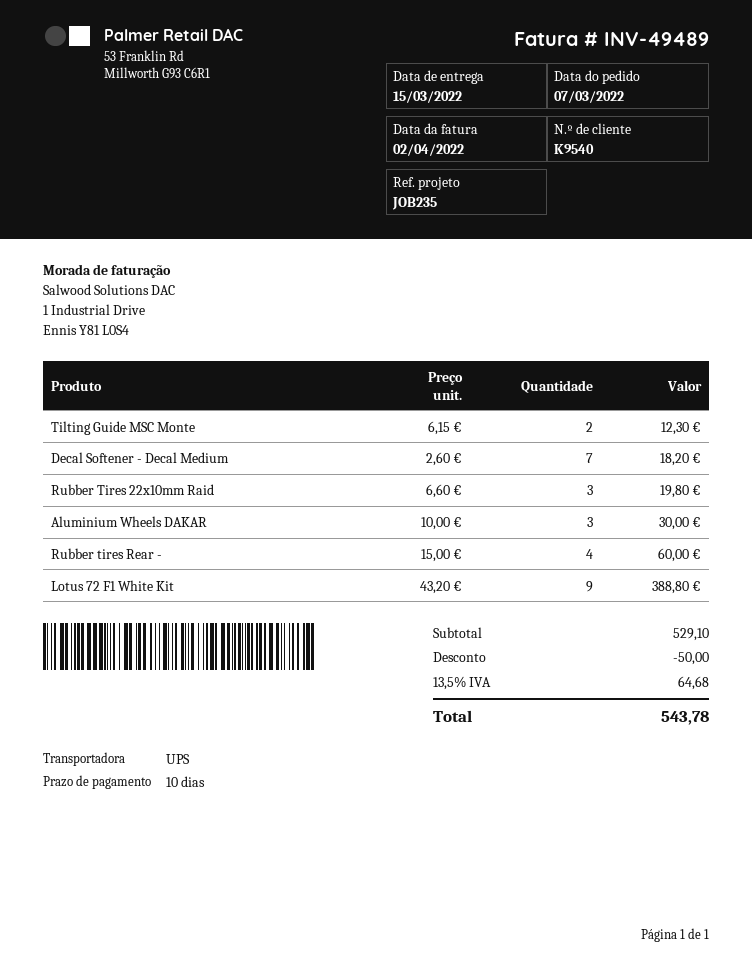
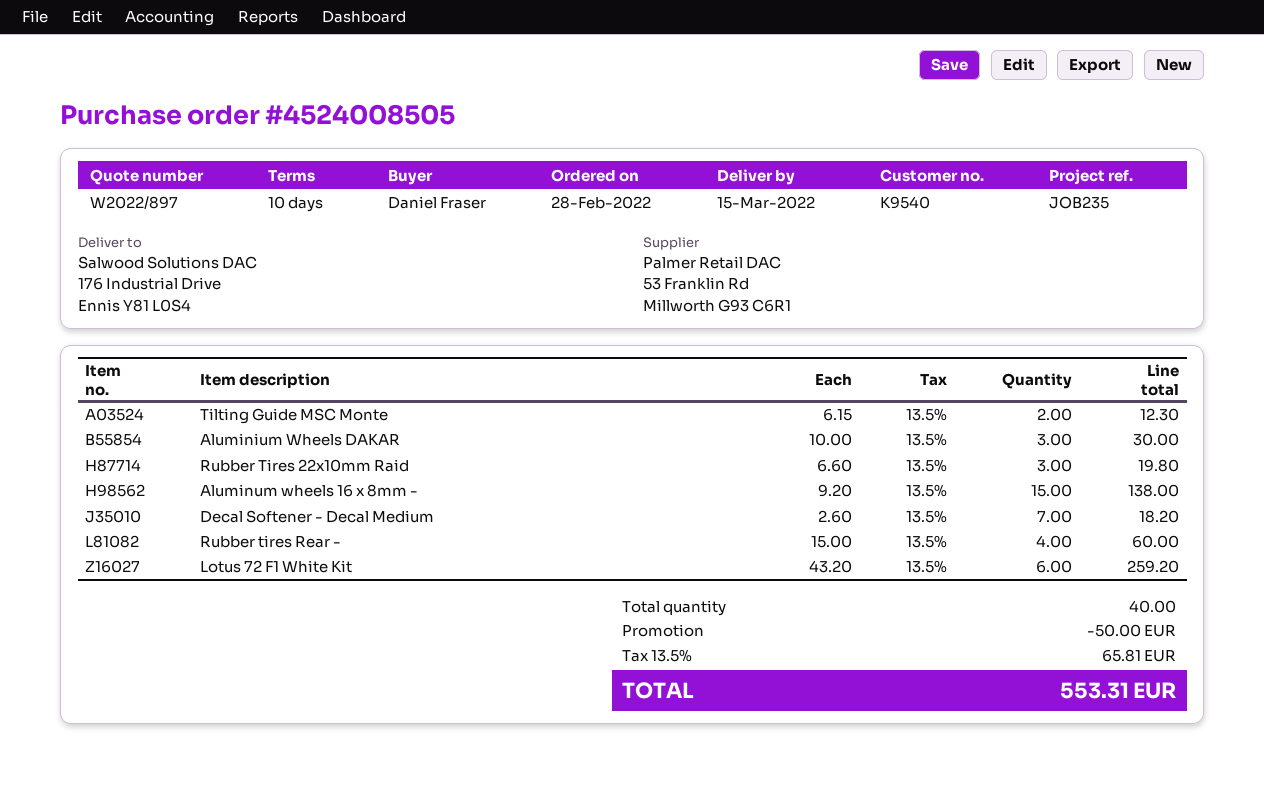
order date: 2022-03-07 -> 2022-02-28
Lotus 72 F1 White Kit: 9 x 43.20 = 388.80 -> 6 x 43.20 = 259.20
Aluminum wheels 16 x 8mm -: none -> 15 x 9.20 = 138.00
tax: 13.5% = 64.68 -> 13.5% = 65.81
total: 543.78 -> 553.31

